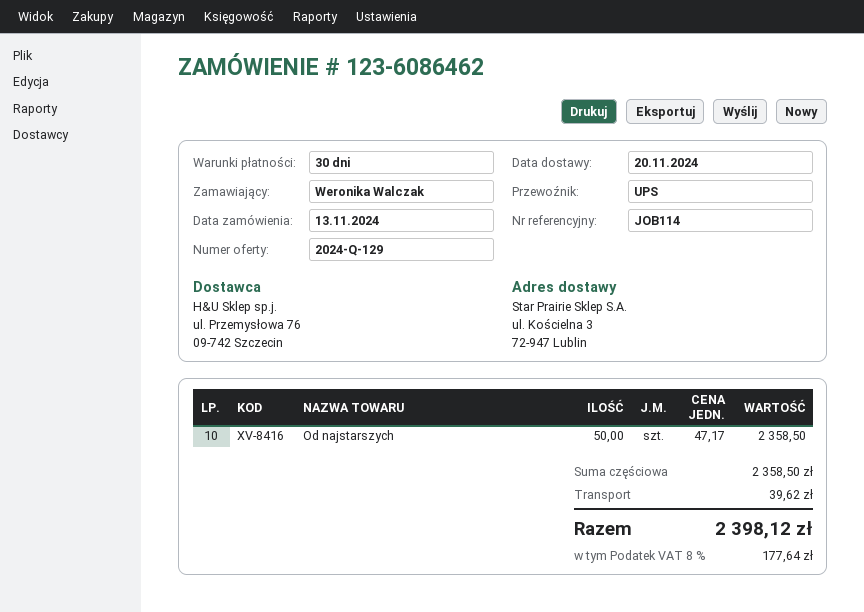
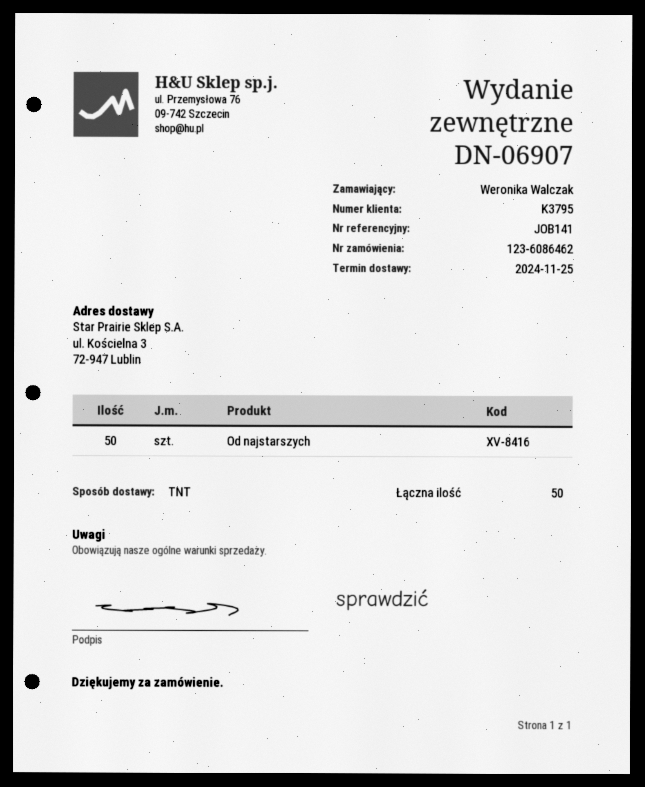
delivery date: 2024-11-20 -> 2024-11-25
reference: JOB114 -> JOB141
shipping method: UPS -> TNT

